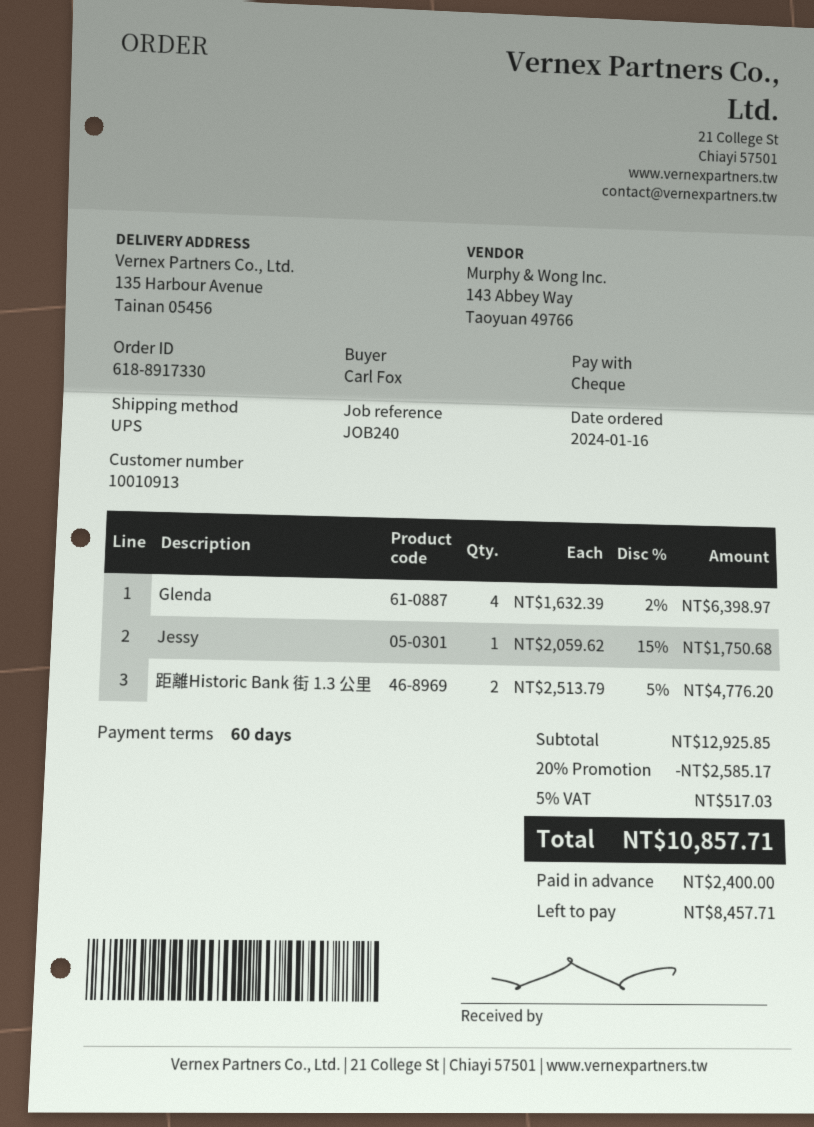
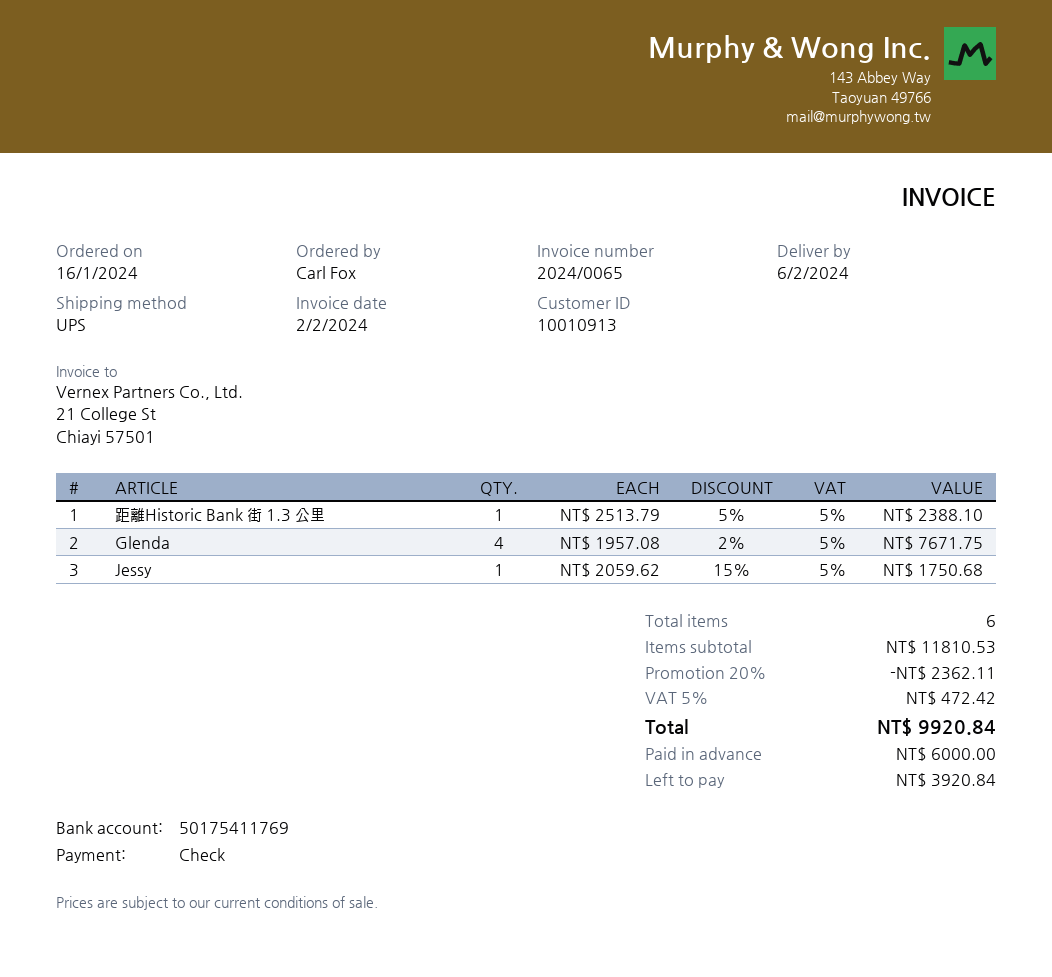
Glenda: 4 x 1632.39 - 2% = 6398.97 -> 4 x 1957.08 - 2% = 7671.75
距離Historic Bank 街 1.3 公里: 2 x 2513.79 - 5% = 4776.20 -> 1 x 2513.79 - 5% = 2388.10
subtotal: 12925.85 -> 11810.53
discount: 20% = 2585.17 -> 20% = 2362.11
tax: 5% = 517.03 -> 5% = 472.42
total: 10857.71 -> 9920.84
deposit: 2400.00 -> 6000.00
balance: 8457.71 -> 3920.84

